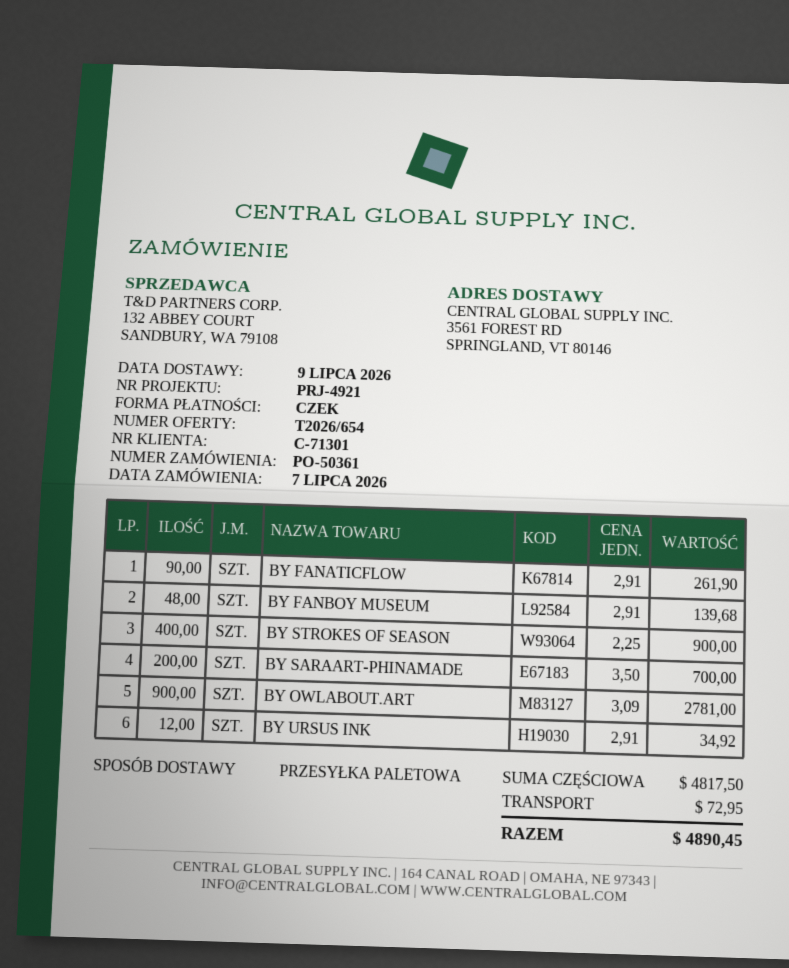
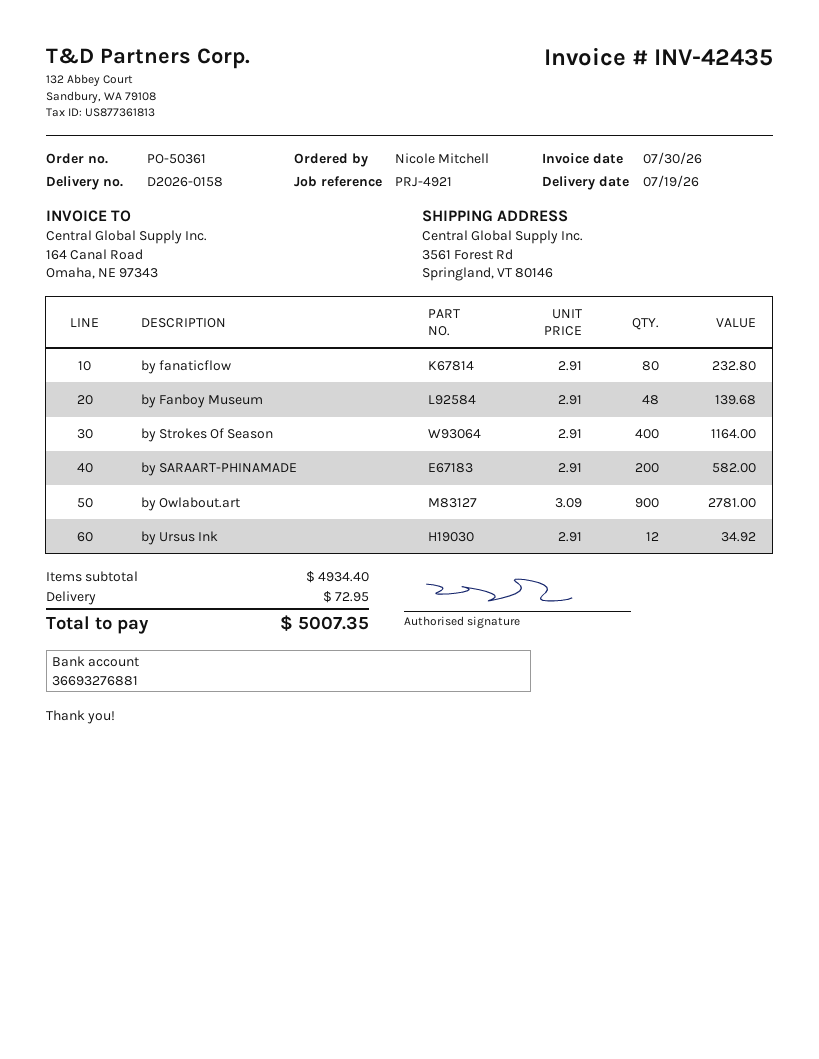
delivery date: 2026-07-09 -> 2026-07-19
BY FANATICFLOW: 90 x 2.91 = 261.90 -> 80 x 2.91 = 232.80
BY STROKES OF SEASON: 400 x 2.25 = 900.00 -> 400 x 2.91 = 1164.00
BY SARAART-PHINAMADE: 200 x 3.50 = 700.00 -> 200 x 2.91 = 582.00
subtotal: 4817.50 -> 4934.40
total: 4890.45 -> 5007.35

